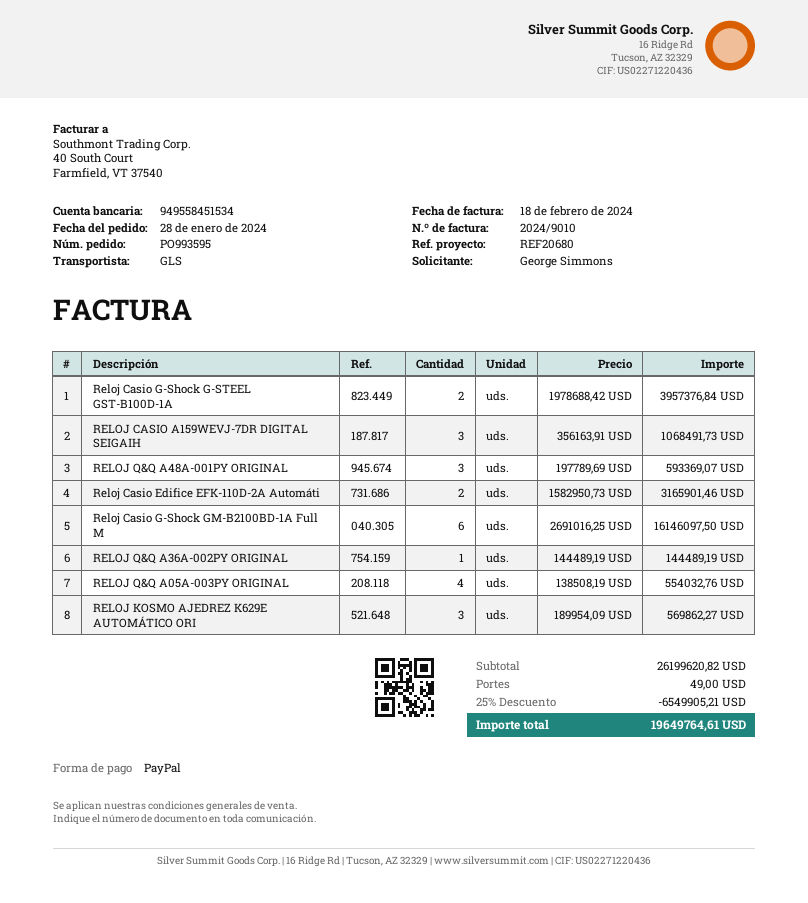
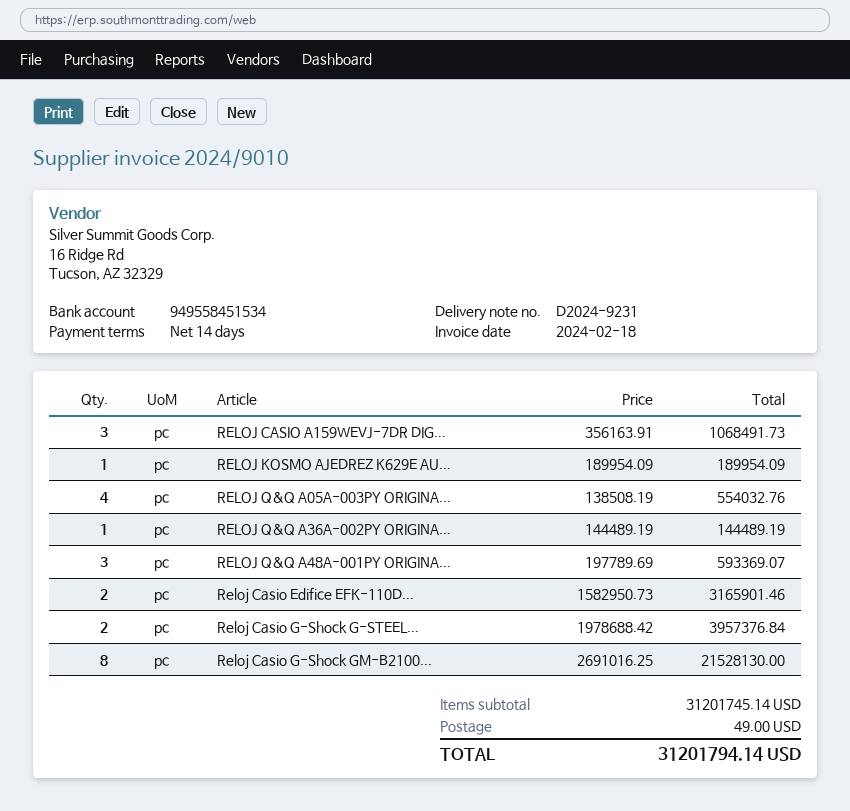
Reloj Casio G-Shock GM-B2100BD-1A Full M: 6 x 2691016.25 = 16146097.50 -> 8 x 2691016.25 = 21528130.00
RELOJ KOSMO AJEDREZ K629E AUTOMÁTICO ORI: 3 x 189954.09 = 569862.27 -> 1 x 189954.09 = 189954.09
subtotal: 26199620.82 -> 31201745.14
discount: 25% = 6549905.21 -> none
total: 19649764.61 -> 31201794.14

